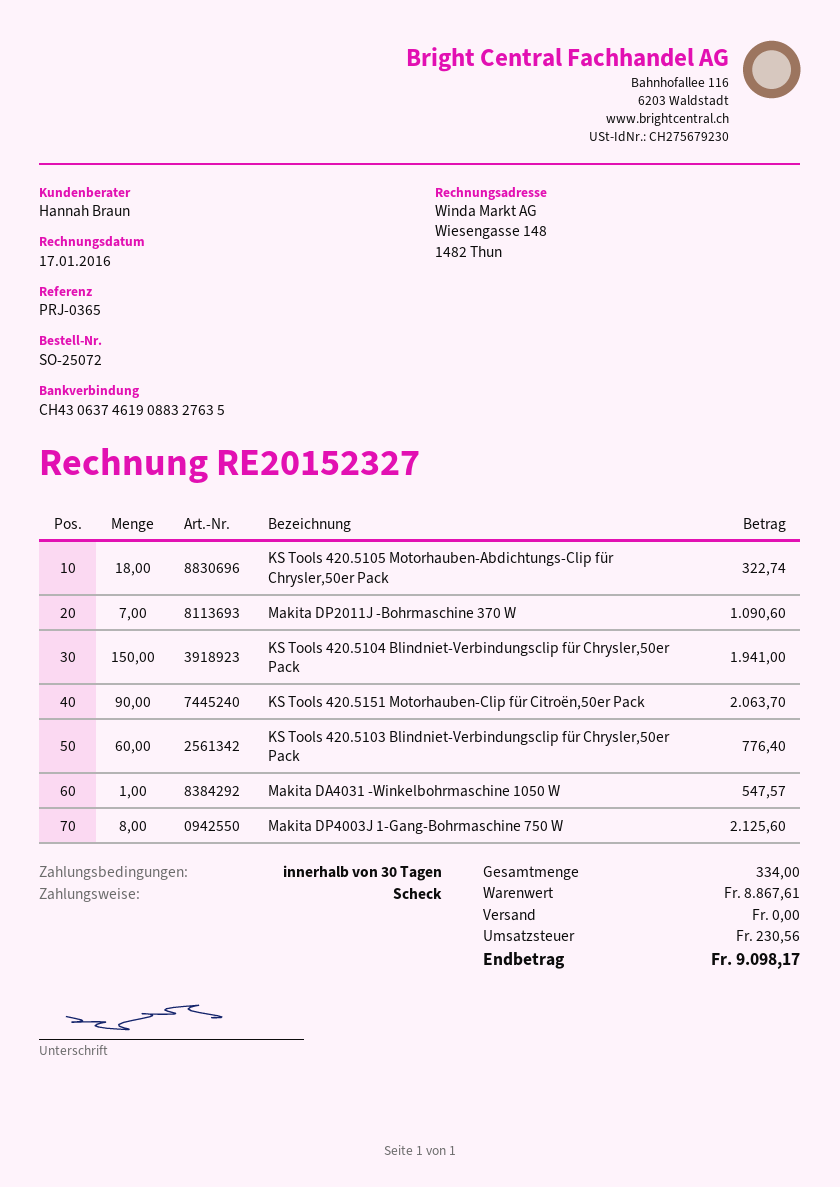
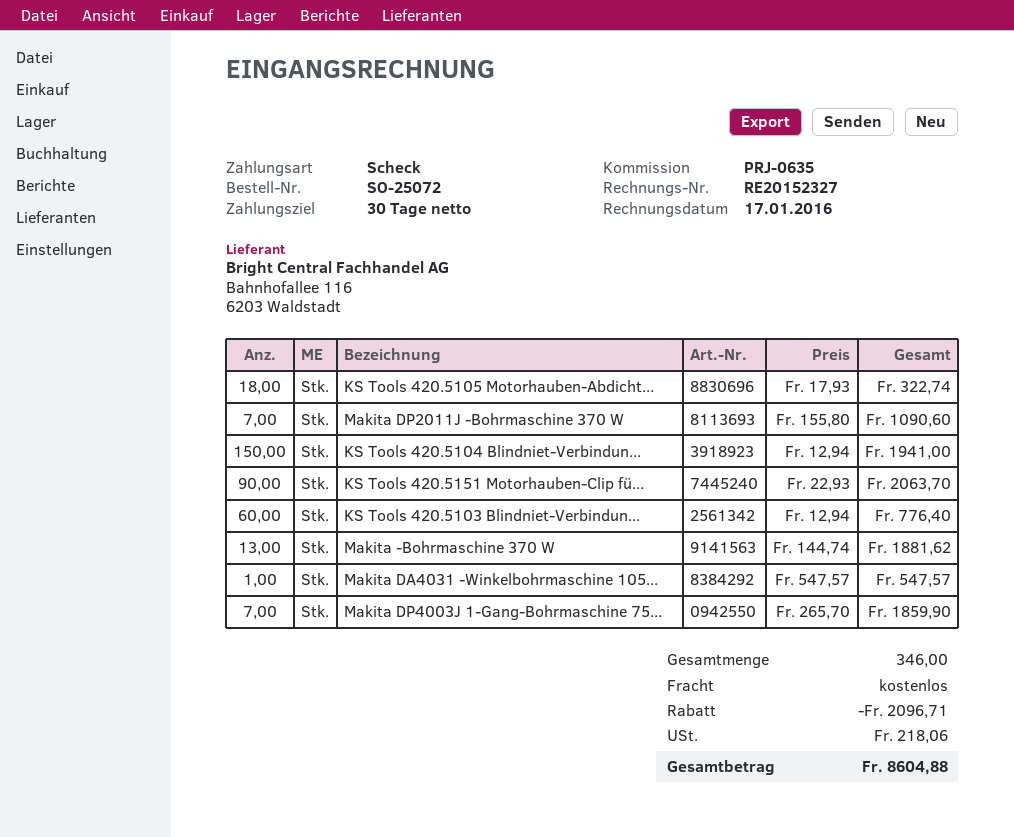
reference: PRJ-0365 -> PRJ-0635
Makita DP4003J 1-Gang-Bohrmaschine 750 W: 8 for 2125.60 -> 7 for 1859.90
Makita -Bohrmaschine 370 W: none -> 13 for 1881.62
total quantity: 334 -> 346
discount: none -> 2096.71
tax: 230.56 -> 218.06
total: 9098.17 -> 8604.88

